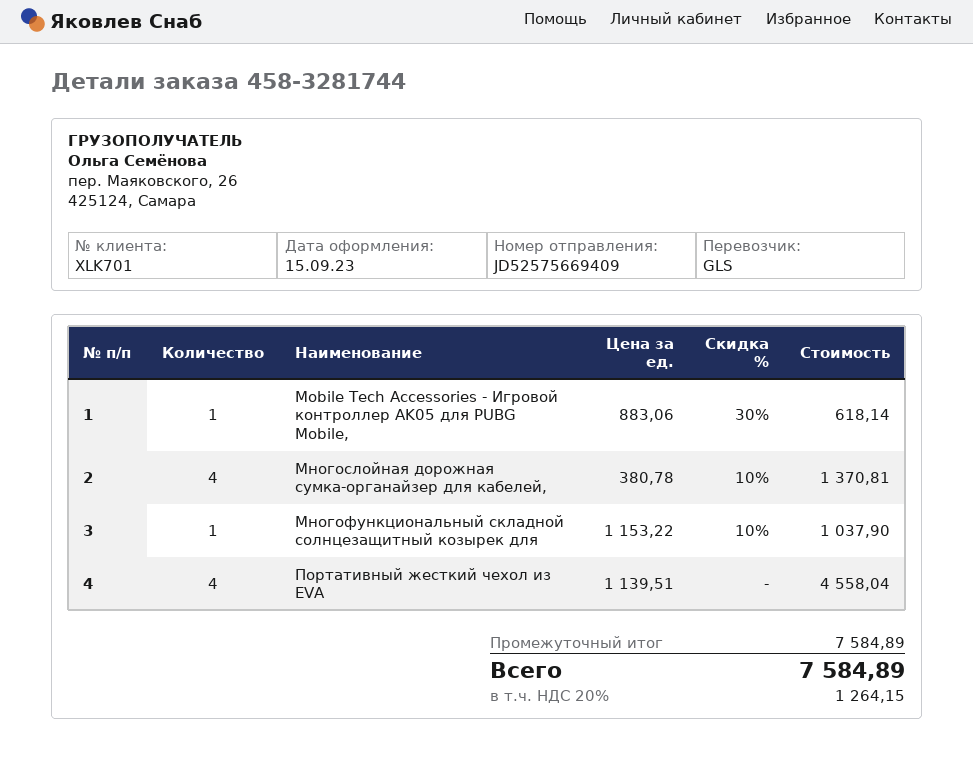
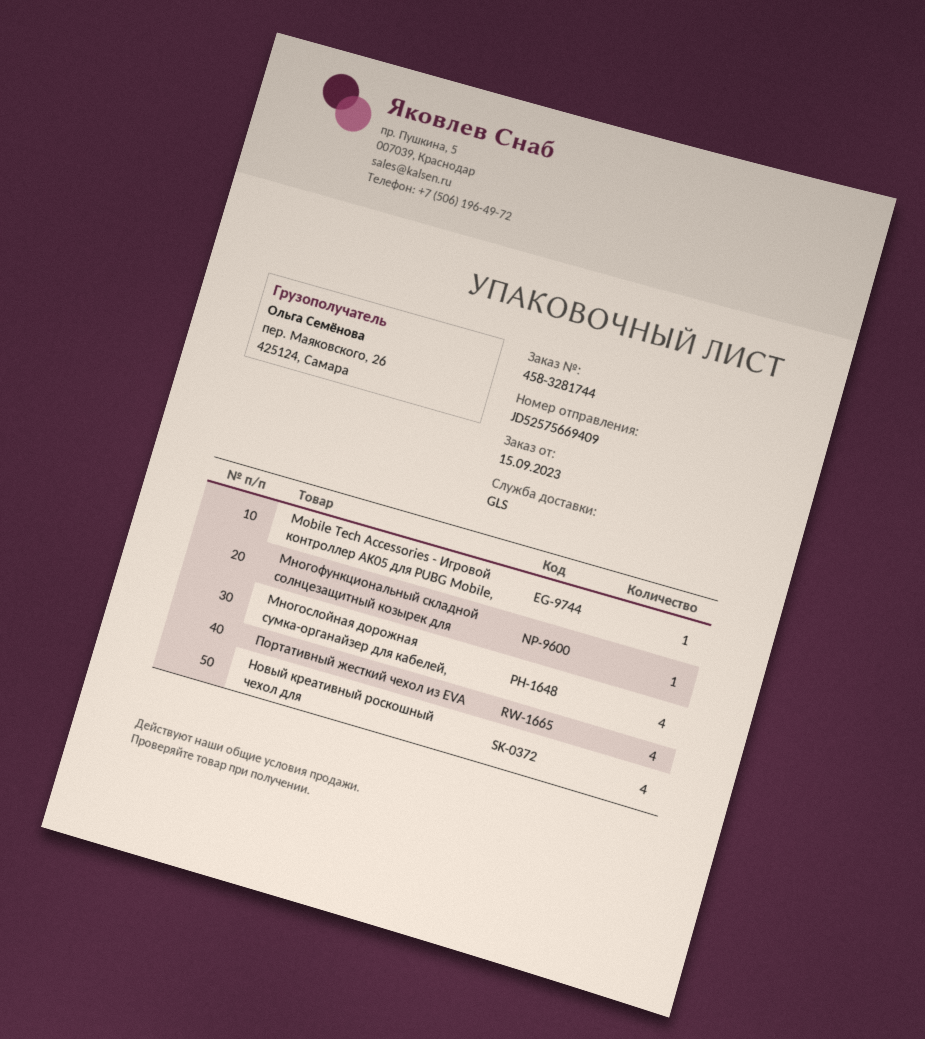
Новый креативный роскошный чехол для: none -> 4

